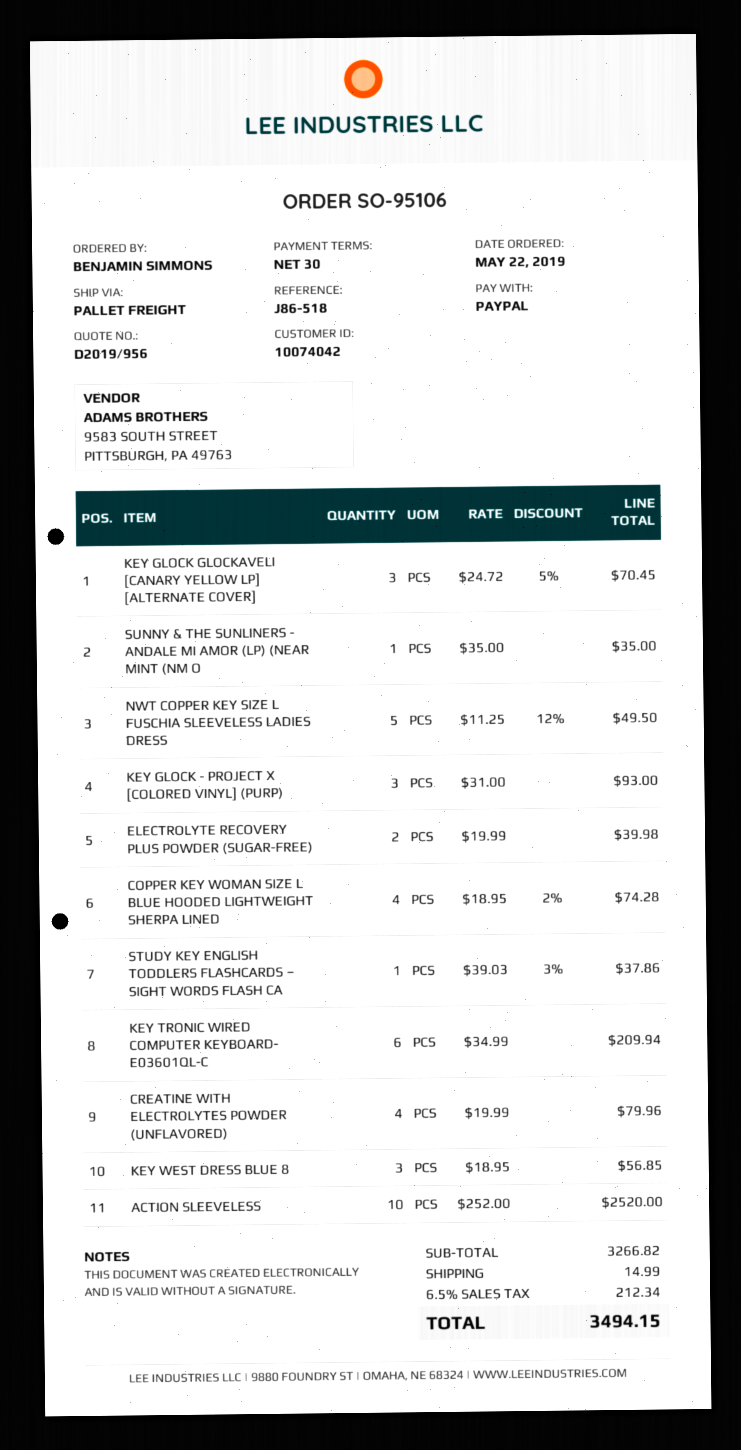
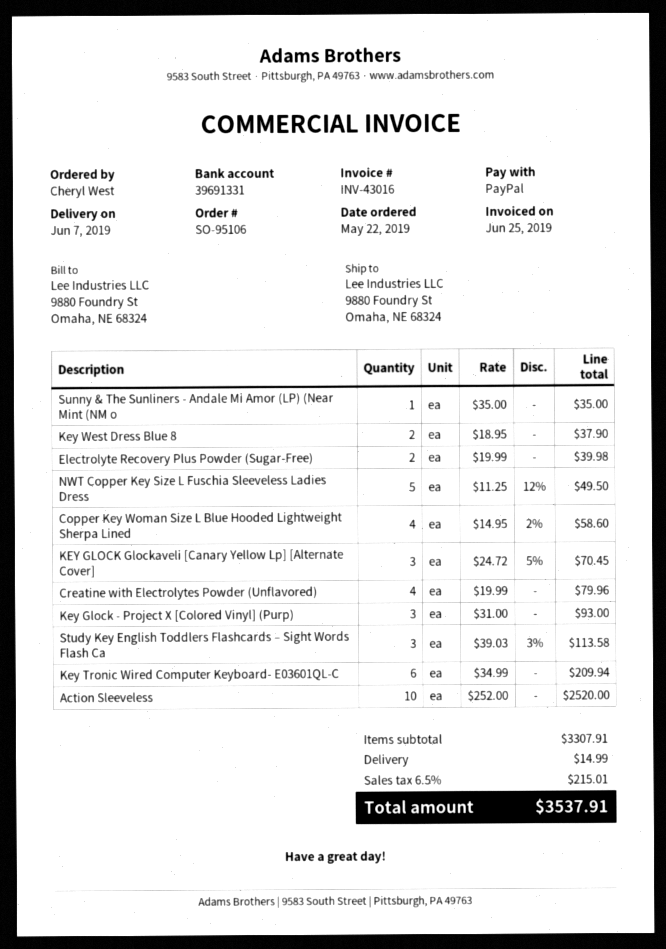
ordered by: BENJAMIN SIMMONS -> Cheryl West
COPPER KEY WOMAN SIZE L BLUE HOODED LIGHTWEIGHT SHERPA LINED: 4 x 18.95 - 2% = 74.28 -> 4 x 14.95 - 2% = 58.60
STUDY KEY ENGLISH TODDLERS FLASHCARDS – SIGHT WORDS FLASH CA: 1 x 39.03 - 3% = 37.86 -> 3 x 39.03 - 3% = 113.58
KEY WEST DRESS BLUE 8: 3 x 18.95 = 56.85 -> 2 x 18.95 = 37.90
subtotal: 3266.82 -> 3307.91
tax: 6.5% = 212.34 -> 6.5% = 215.01
total: 3494.15 -> 3537.91

